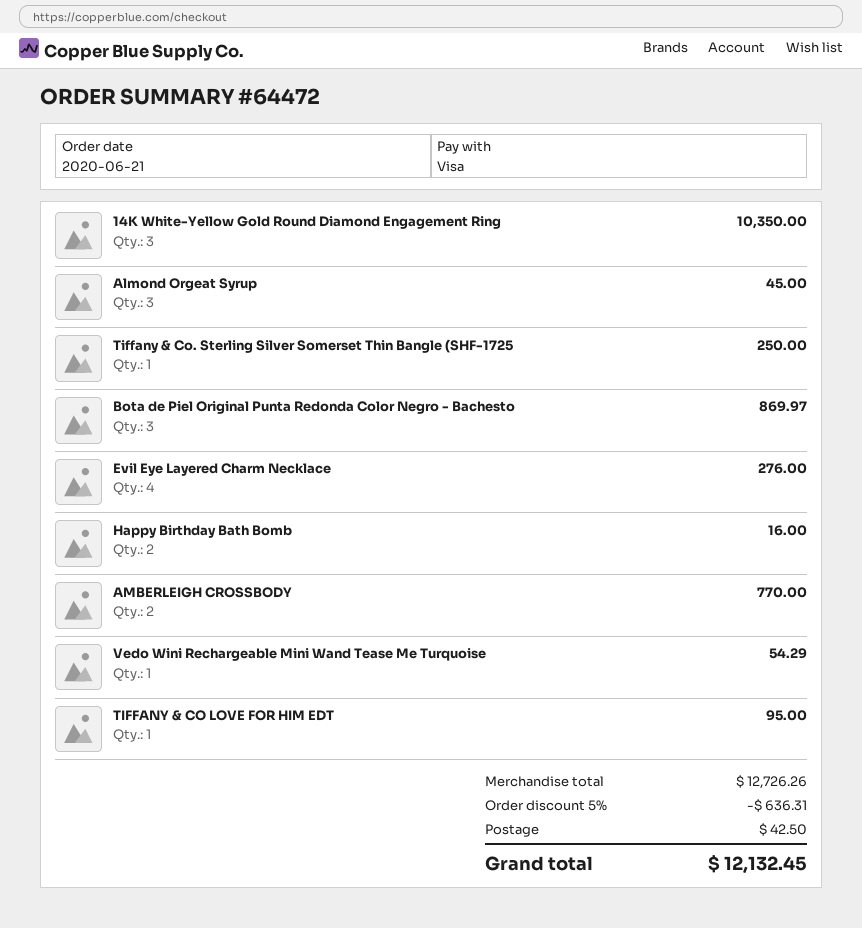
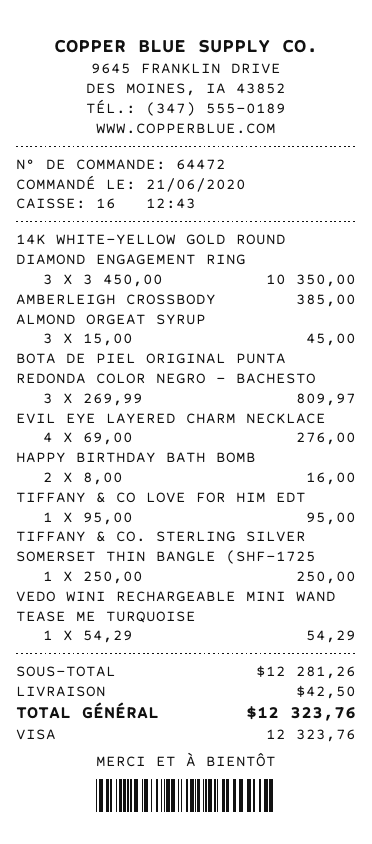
Bota de Piel Original Punta Redonda Color Negro - Bachesto: 3 for 869.97 -> 3 for 809.97
AMBERLEIGH CROSSBODY: 2 for 770.00 -> 1 for 385.00
subtotal: 12726.26 -> 12281.26
discount: 5% = 636.31 -> none
total: 12132.45 -> 12323.76

